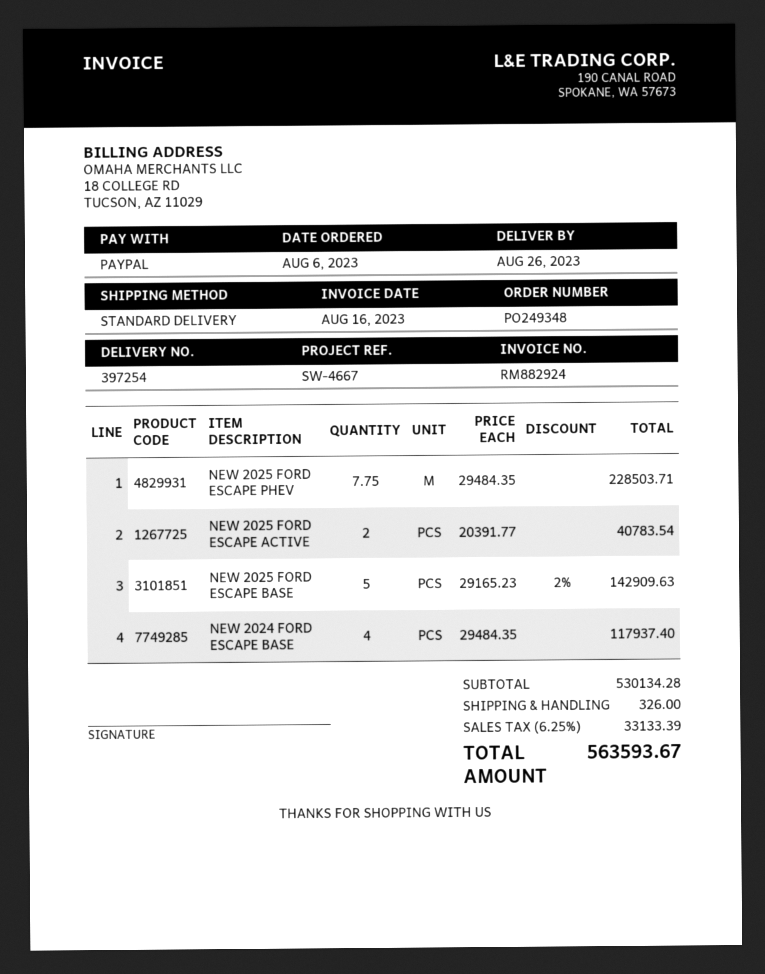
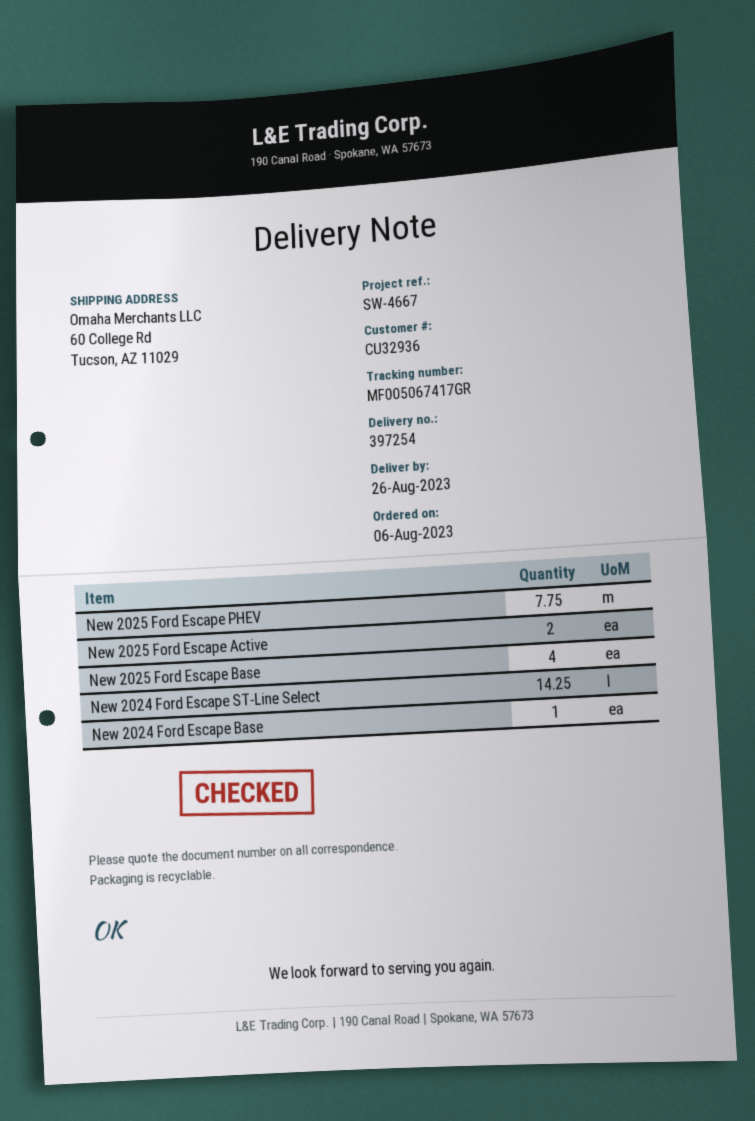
NEW 2025 FORD ESCAPE BASE: 5 -> 4
NEW 2024 FORD ESCAPE BASE: 4 -> 1
New 2024 Ford Escape ST-Line Select: none -> 14.25

